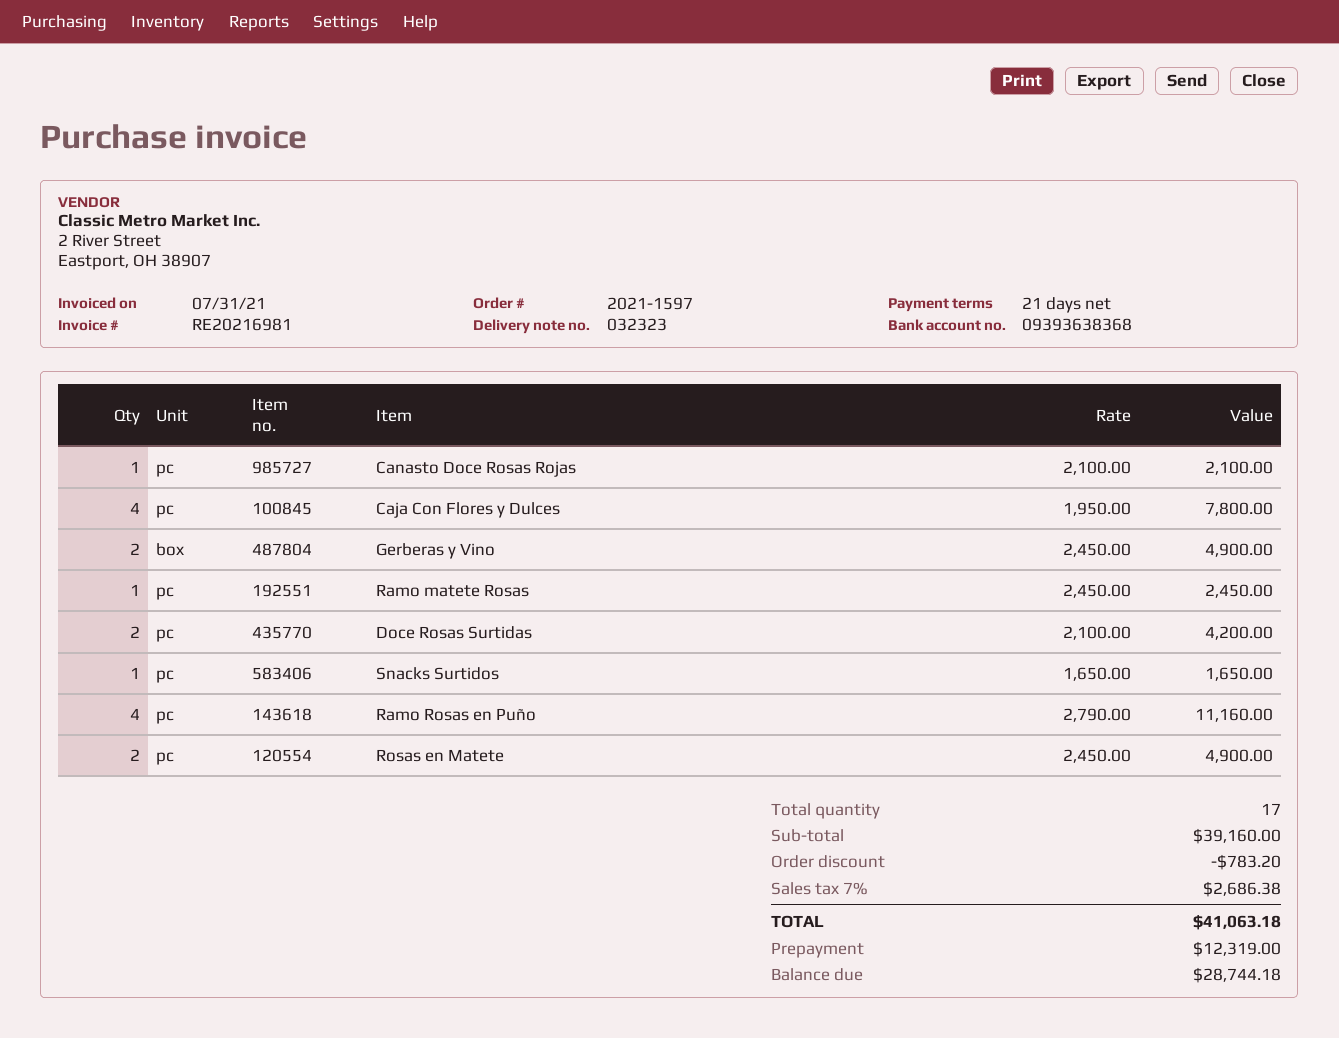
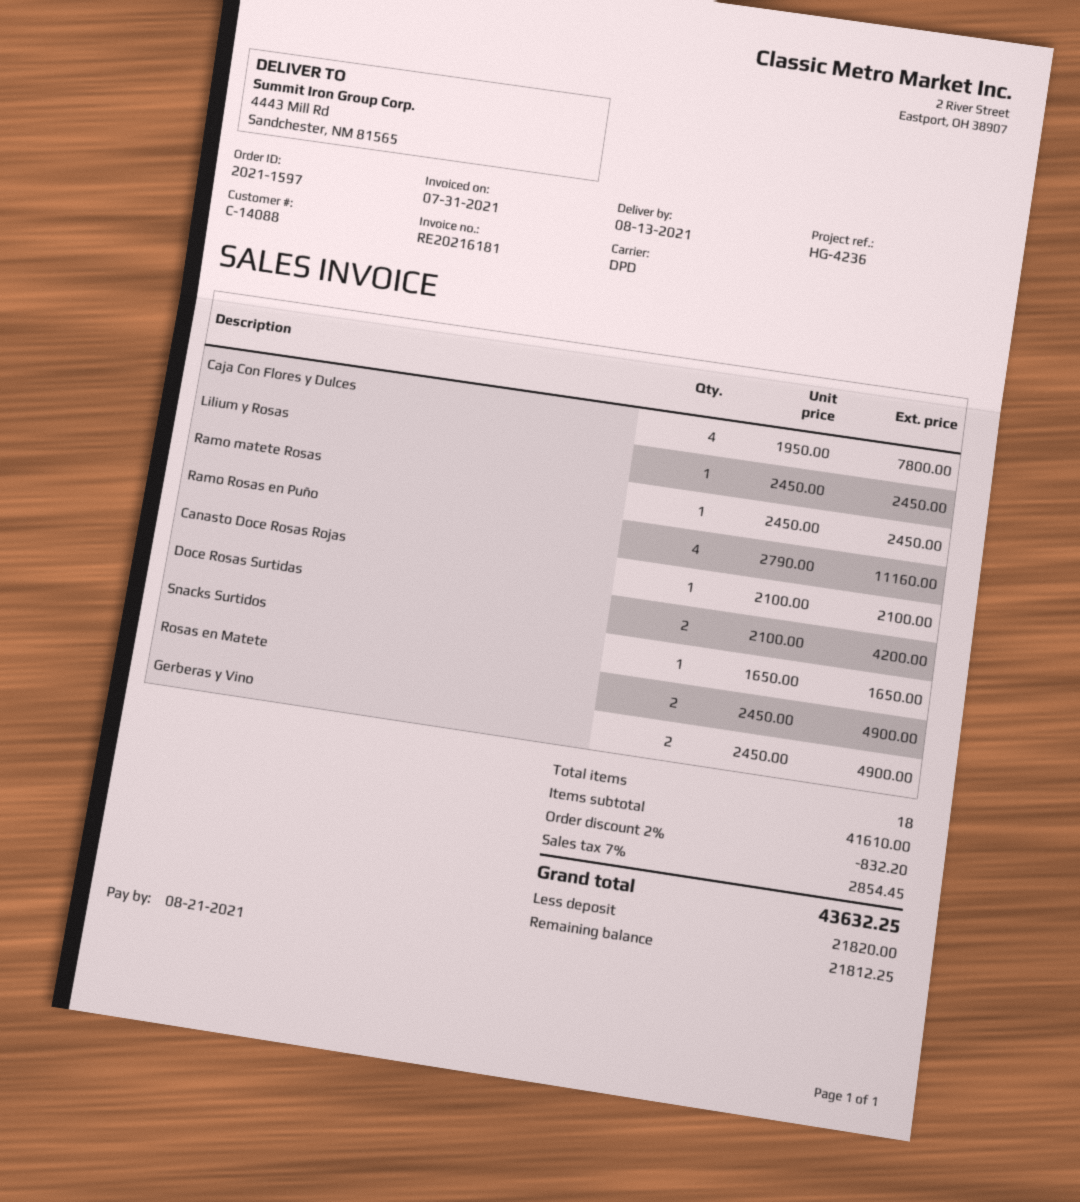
invoice number: RE20216981 -> RE20216181
Lilium y Rosas: none -> 1 x 2450.00 = 2450.00
total quantity: 17 -> 18
subtotal: 39160.00 -> 41610.00
discount: 783.20 -> 832.20
tax: 7% = 2686.38 -> 7% = 2854.45
total: 41063.18 -> 43632.25
deposit: 12319.00 -> 21820.00
balance: 28744.18 -> 21812.25

